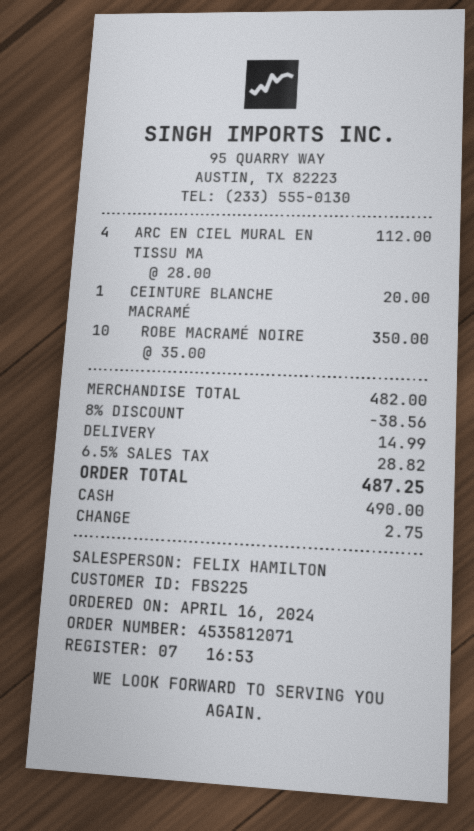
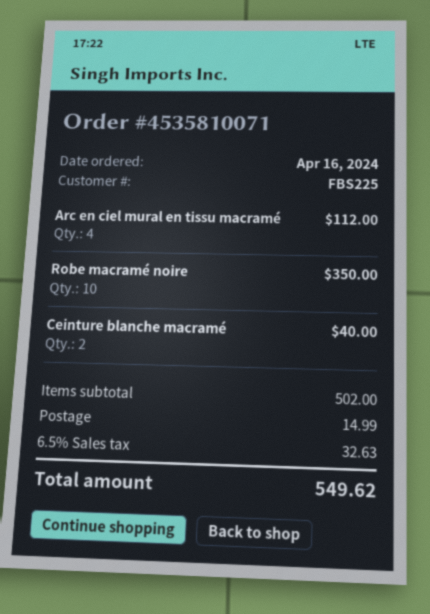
order number: 4535812071 -> 4535810071
CEINTURE BLANCHE MACRAMÉ: 1 for 20.00 -> 2 for 40.00
subtotal: 482.00 -> 502.00
discount: 8% = 38.56 -> none
tax: 6.5% = 28.82 -> 6.5% = 32.63
total: 487.25 -> 549.62

